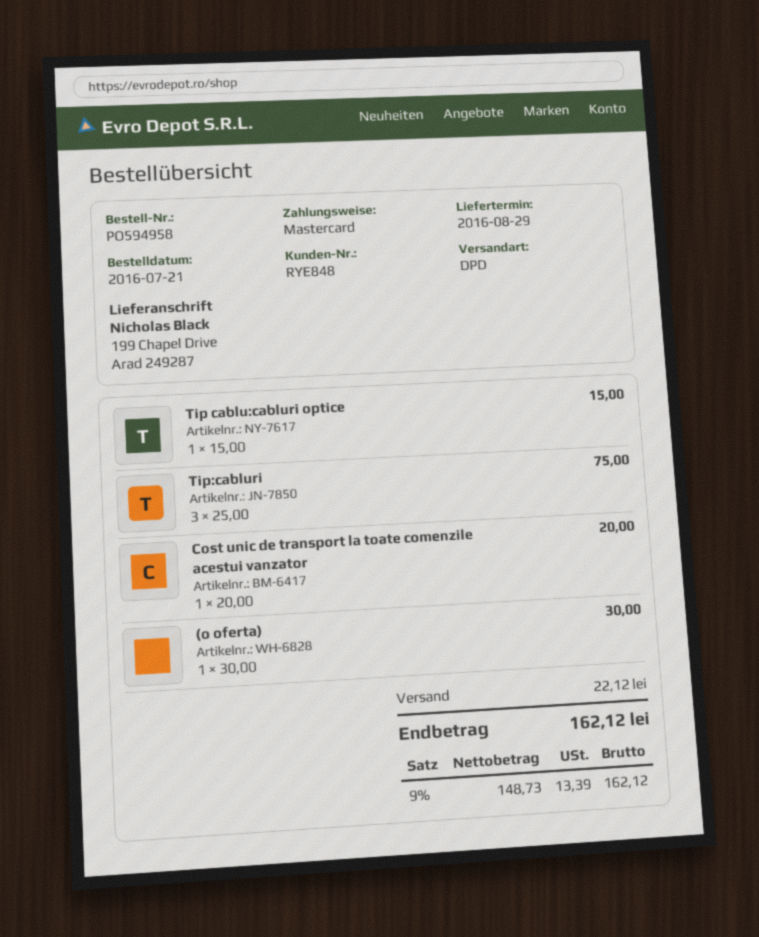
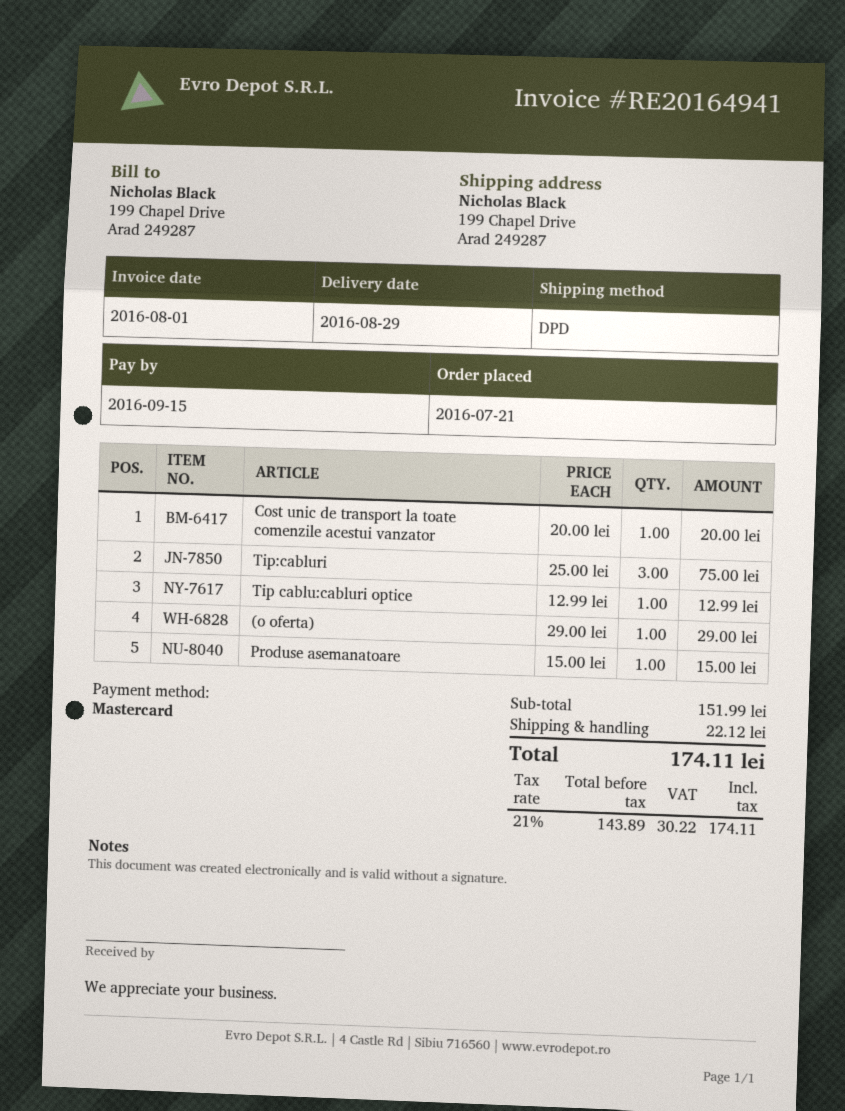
Tip cablu:cabluri optice: 1 x 15.00 = 15.00 -> 1 x 12.99 = 12.99
(o oferta): 1 x 30.00 = 30.00 -> 1 x 29.00 = 29.00
Produse asemanatoare: none -> 1 x 15.00 = 15.00
net: 148.73 -> 143.89
tax: 9% = 13.39 -> 21% = 30.22
total: 162.12 -> 174.11

